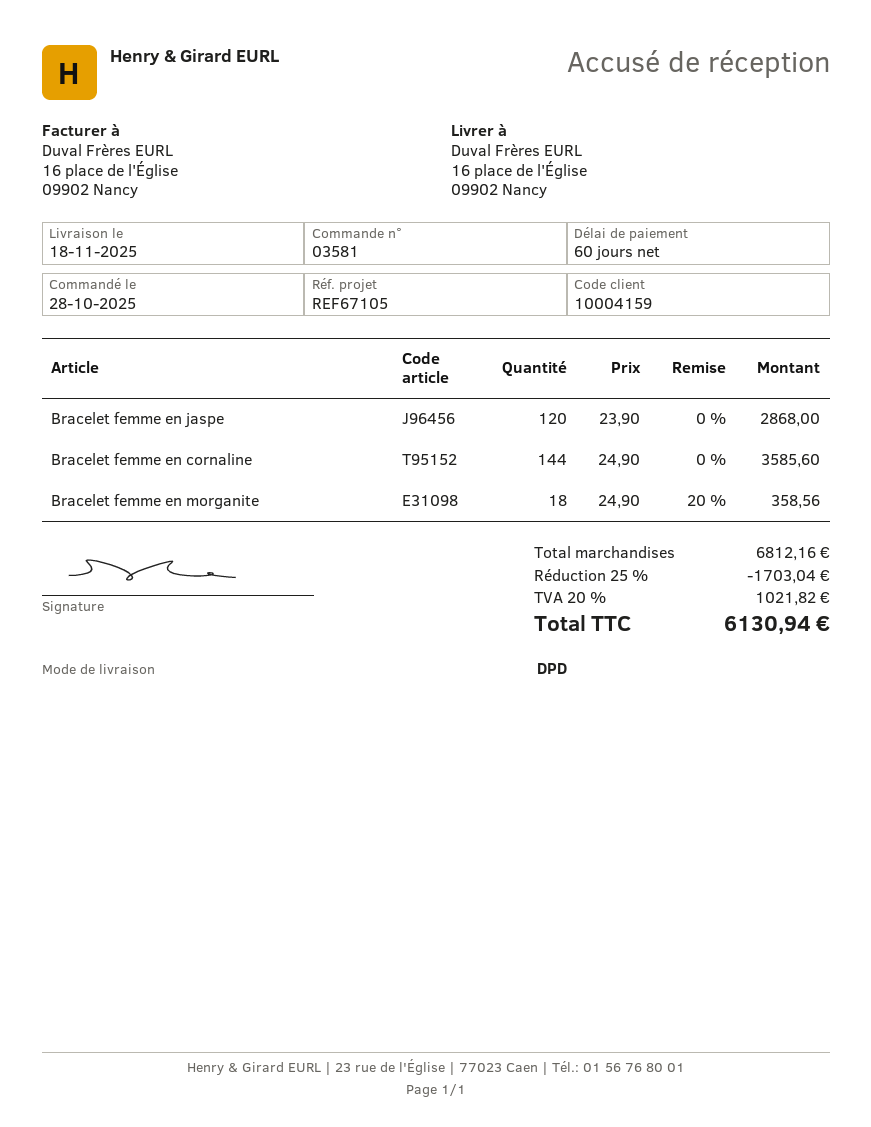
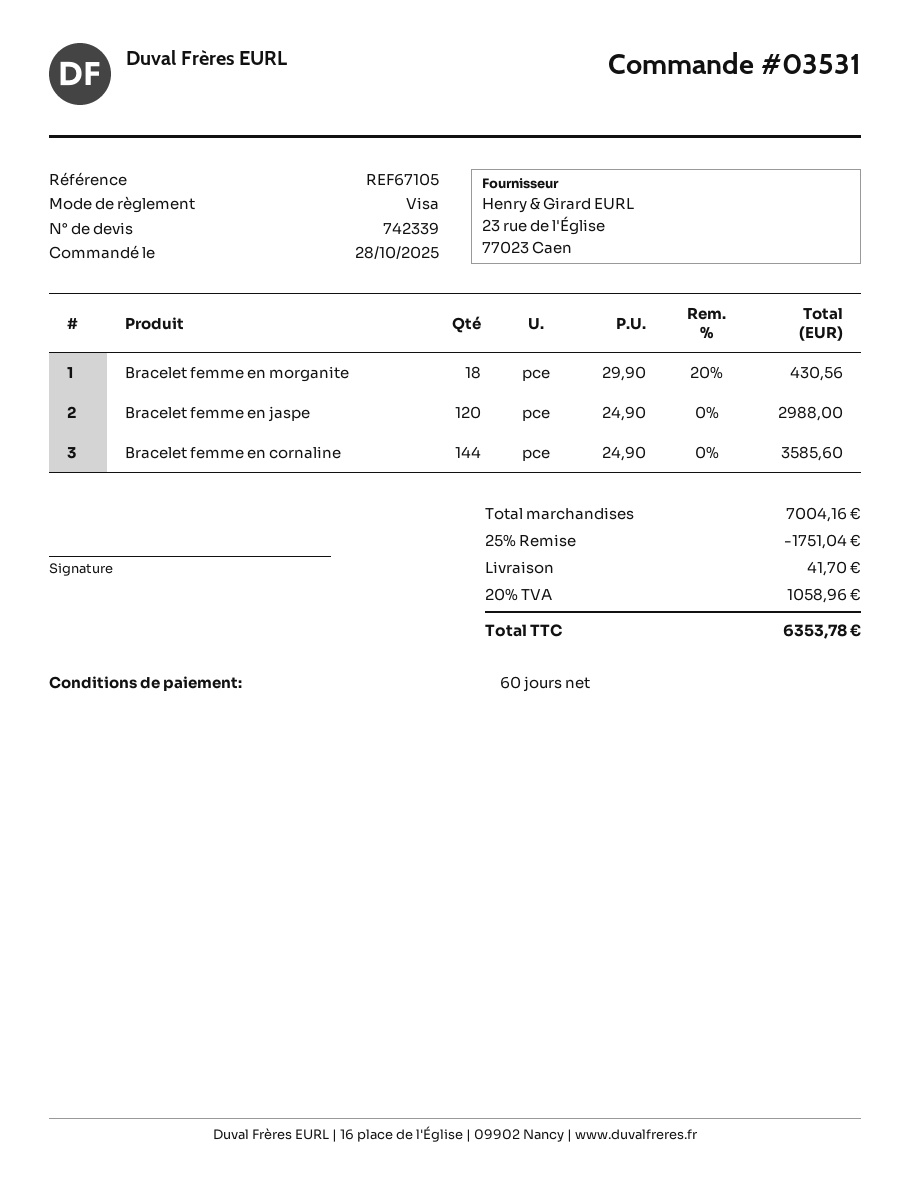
order number: 03581 -> 03531
Bracelet femme en jaspe: 120 x 23.90 = 2868.00 -> 120 x 24.90 = 2988.00
Bracelet femme en morganite: 18 x 24.90 - 20% = 358.56 -> 18 x 29.90 - 20% = 430.56
subtotal: 6812.16 -> 7004.16
discount: 25% = 1703.04 -> 25% = 1751.04
shipping: none -> 41.70
tax: 20% = 1021.82 -> 20% = 1058.96
total: 6130.94 -> 6353.78

